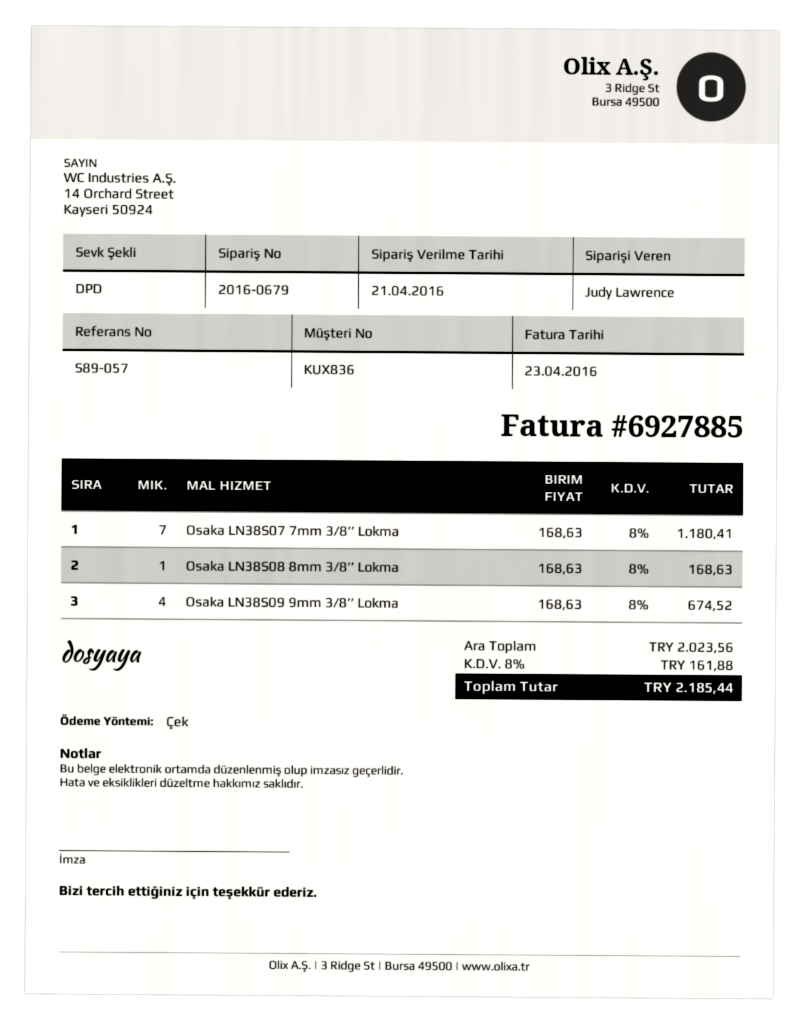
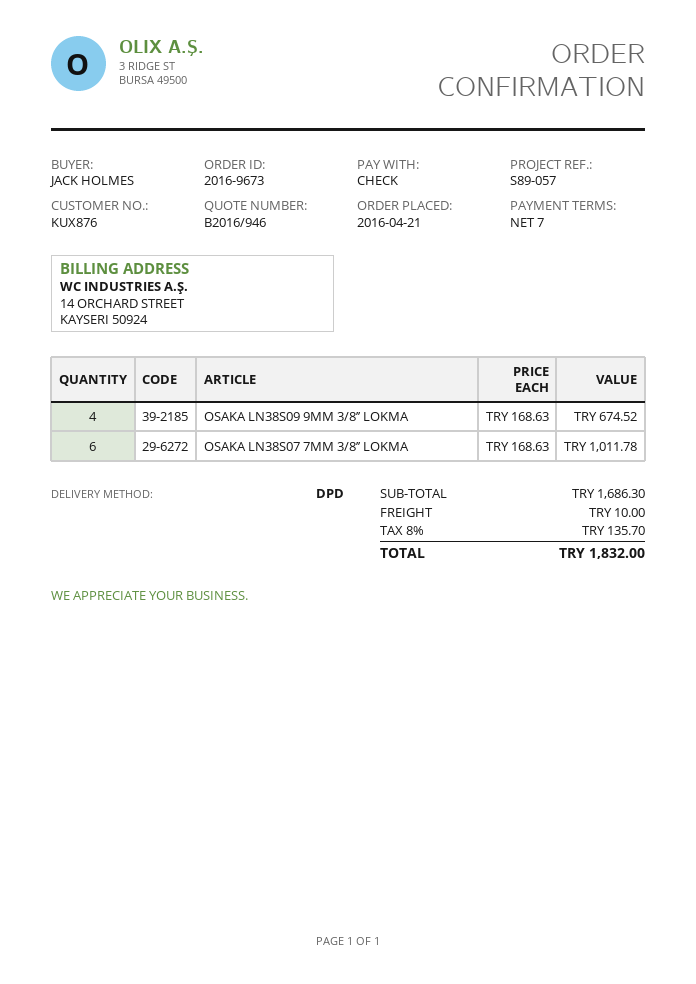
order number: 2016-0679 -> 2016-9673
customer number: KUX836 -> KUX876
ordered by: Judy Lawrence -> JACK HOLMES
Osaka LN38S07 7mm 3/8’’ Lokma: 7 x 168.63 = 1180.41 -> 6 x 168.63 = 1011.78
Osaka LN38S08 8mm 3/8’’ Lokma: 1 x 168.63 = 168.63 -> none
subtotal: 2023.56 -> 1686.30
shipping: none -> 10.00
tax: 8% = 161.88 -> 8% = 135.70
total: 2185.44 -> 1832.00

